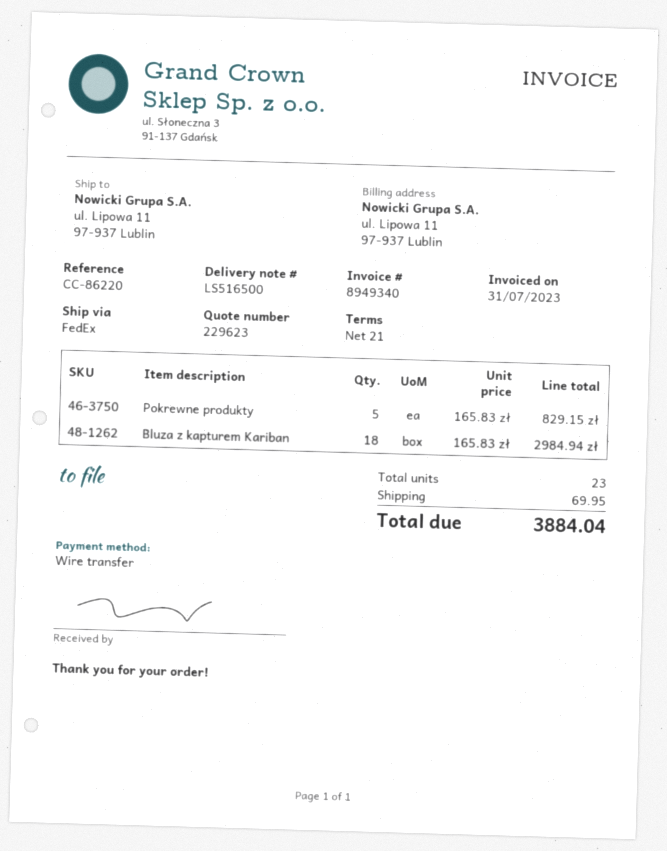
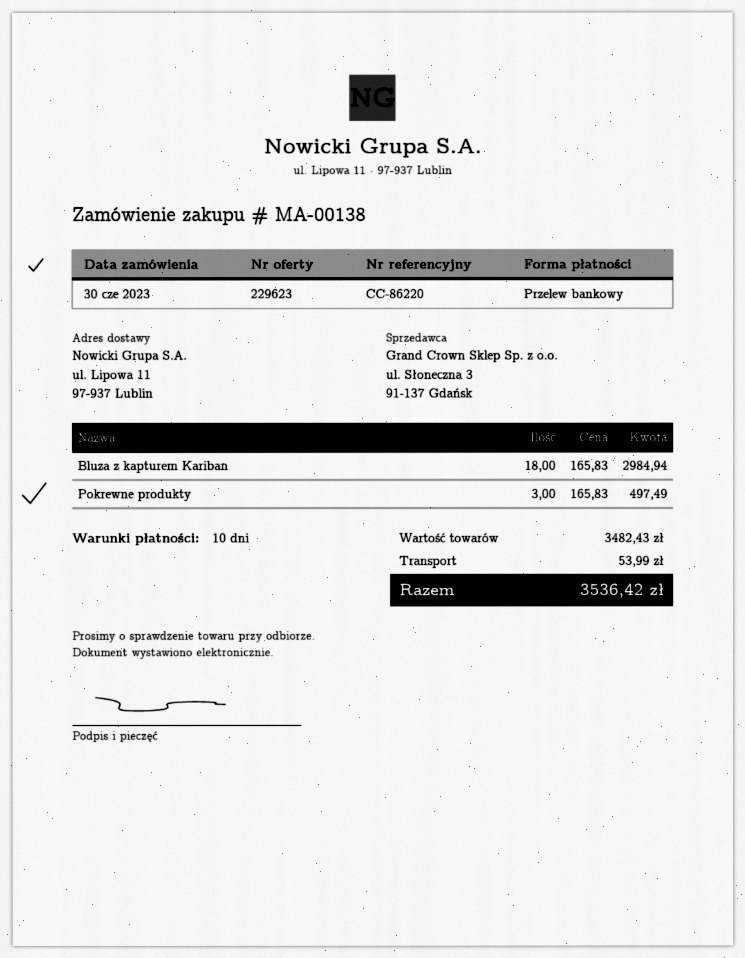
payment terms: 21 days -> 10 days
Pokrewne produkty: 5 x 165.83 = 829.15 -> 3 x 165.83 = 497.49
shipping: 69.95 -> 53.99
total: 3884.04 -> 3536.42

